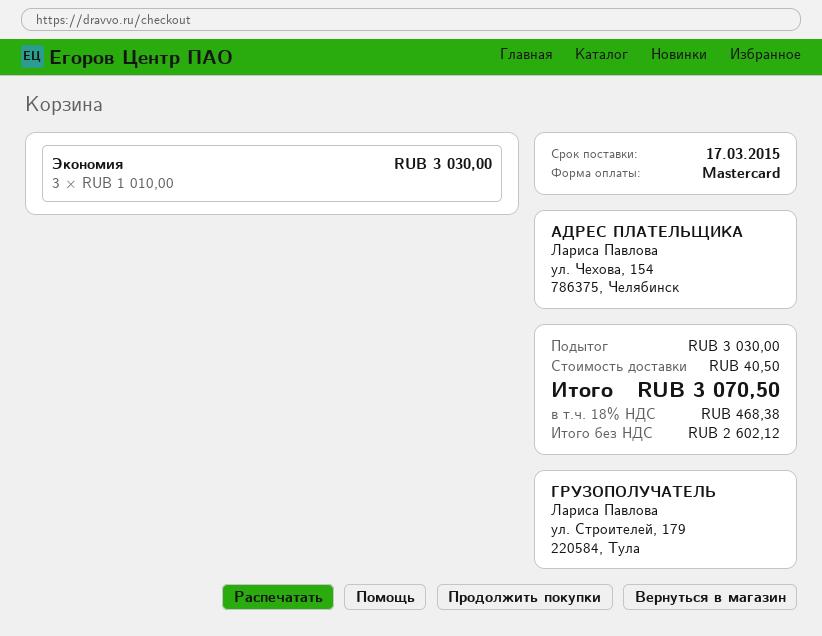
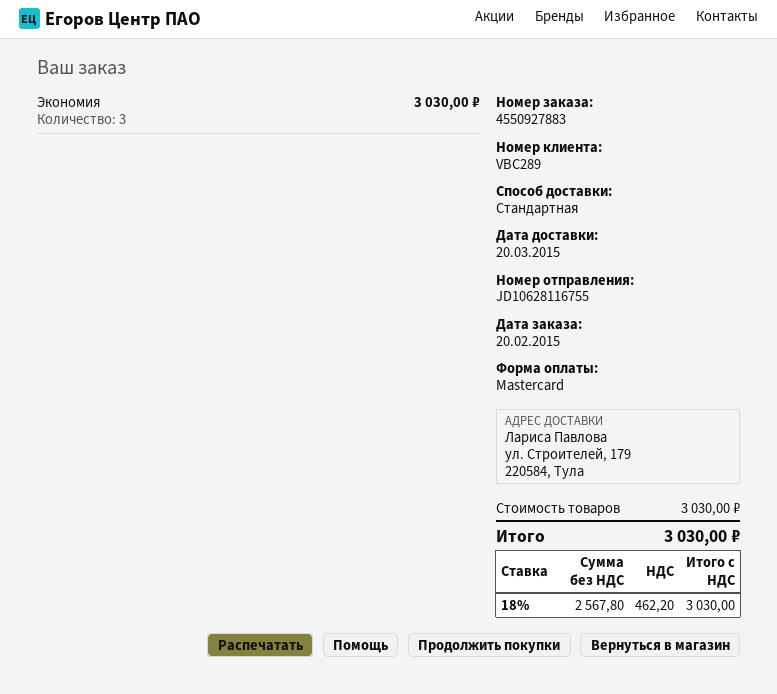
delivery date: 2015-03-17 -> 2015-03-20
shipping: 40.50 -> none
net: 2602.12 -> 2567.80
tax: 18% = 468.38 -> 18% = 462.20
total: 3070.50 -> 3030.00

